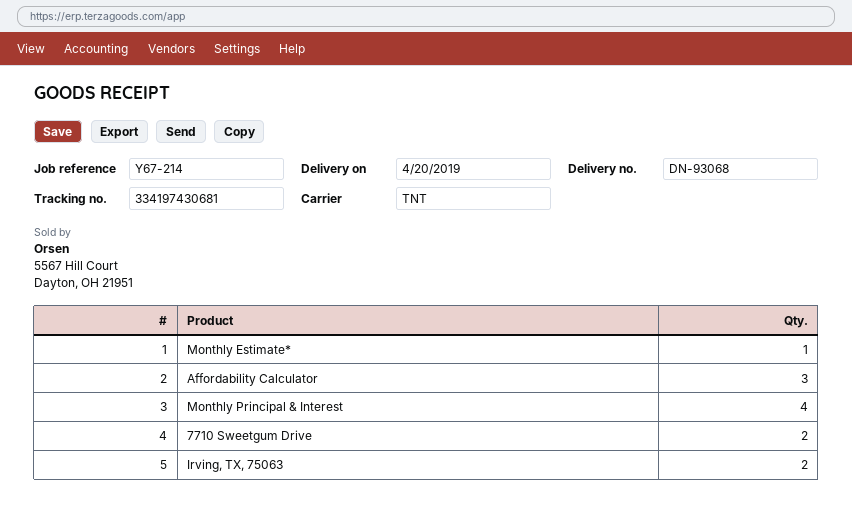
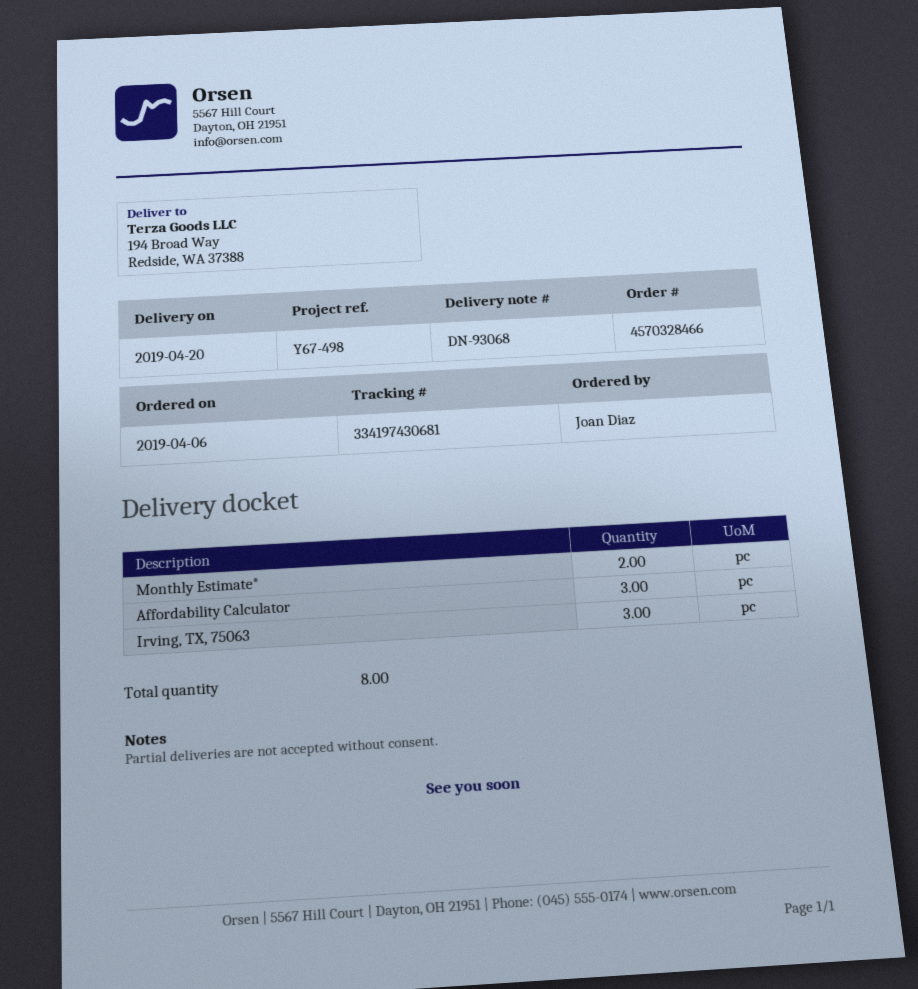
reference: Y67-214 -> Y67-498
Monthly Estimate*: 1 -> 2
Monthly Principal & Interest: 4 -> none
7710 Sweetgum Drive: 2 -> none
Irving, TX, 75063: 2 -> 3

